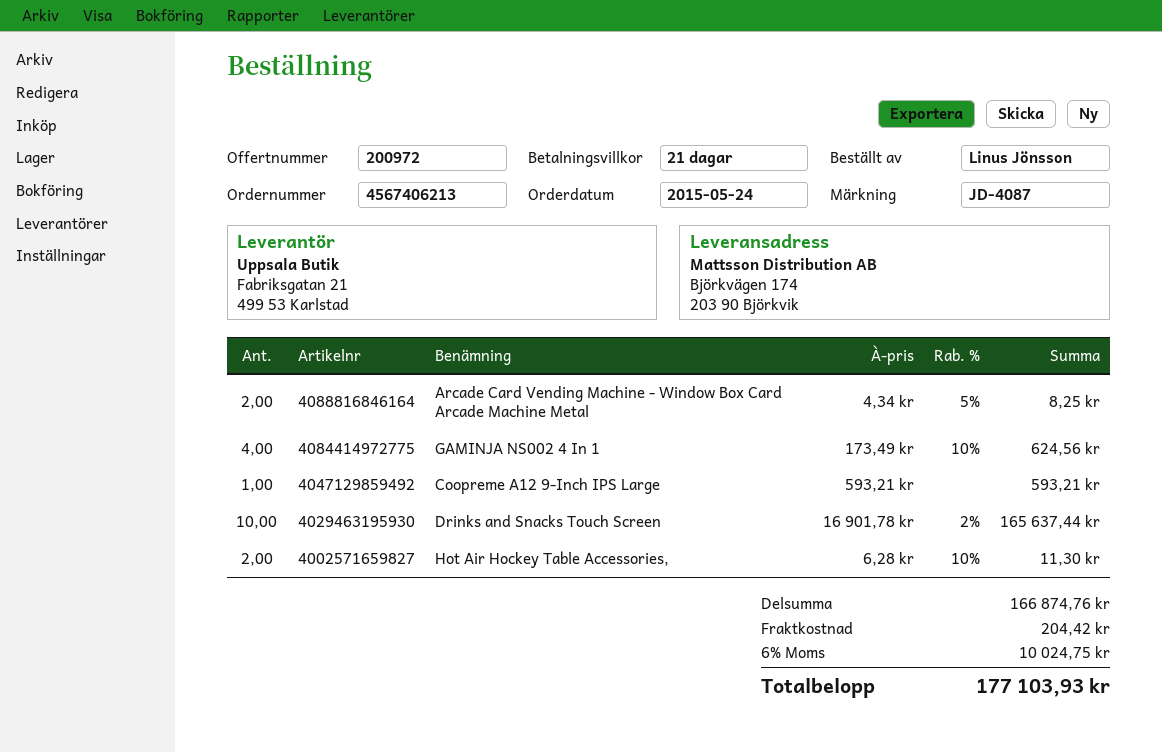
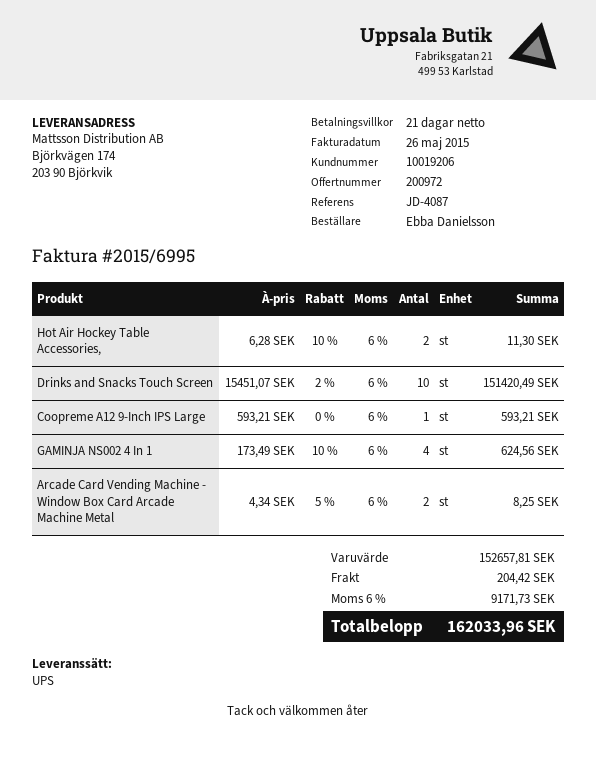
ordered by: Linus Jönsson -> Ebba Danielsson
Drinks and Snacks Touch Screen: 10 x 16901.78 - 2% = 165637.44 -> 10 x 15451.07 - 2% = 151420.49
subtotal: 166874.76 -> 152657.81
tax: 6% = 10024.75 -> 6% = 9171.73
total: 177103.93 -> 162033.96

